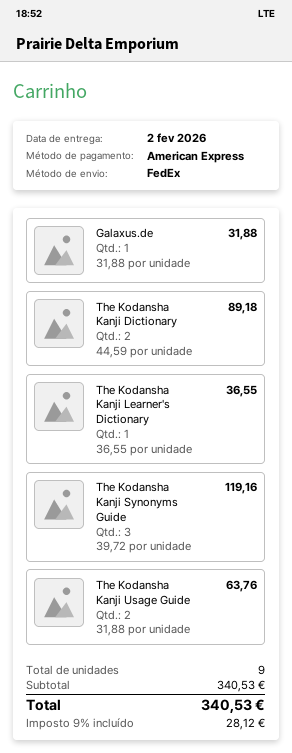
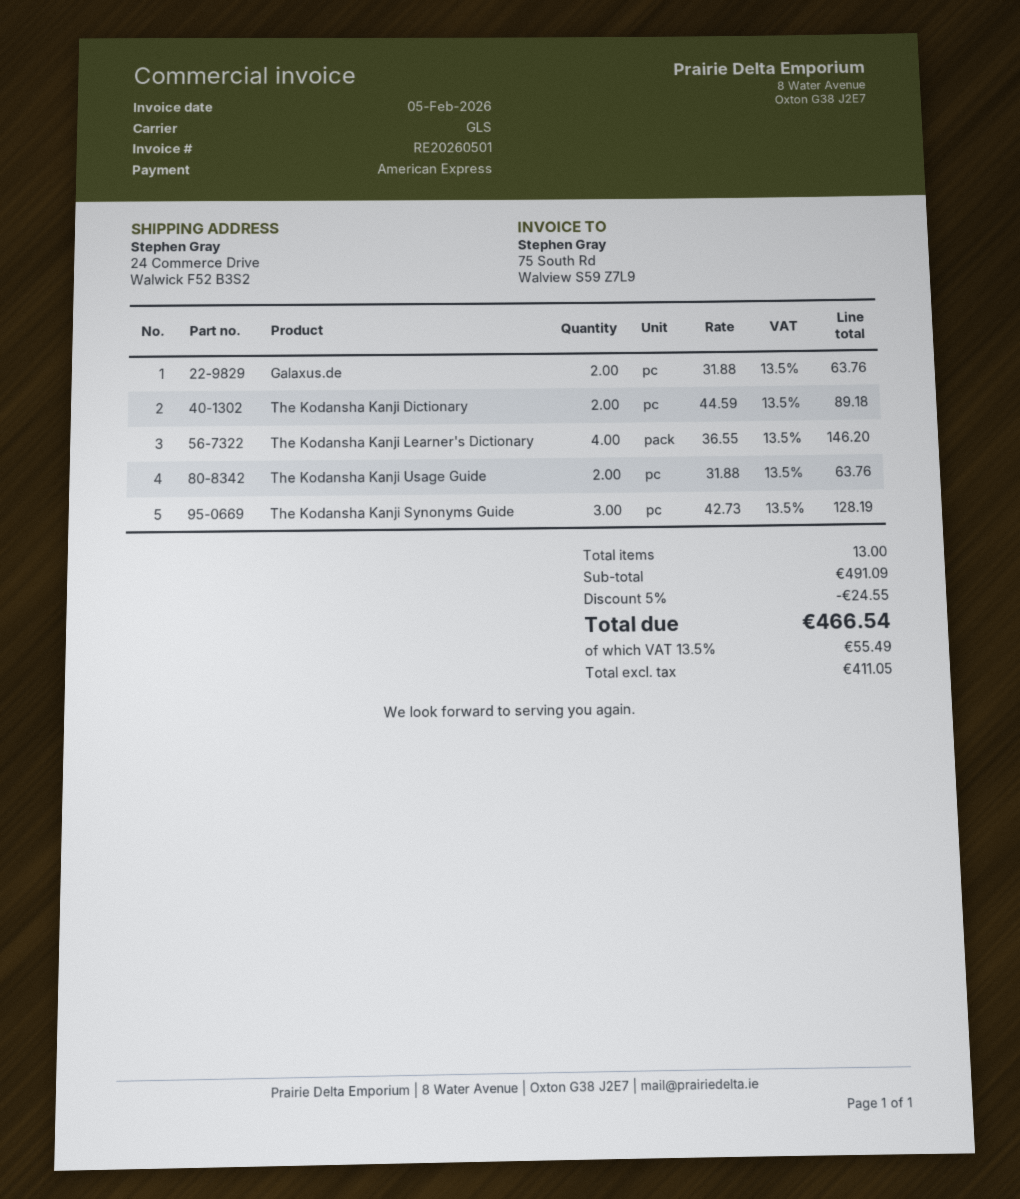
shipping method: FedEx -> GLS
Galaxus.de: 1 x 31.88 = 31.88 -> 2 x 31.88 = 63.76
The Kodansha Kanji Learner's Dictionary: 1 x 36.55 = 36.55 -> 4 x 36.55 = 146.20
The Kodansha Kanji Synonyms Guide: 3 x 39.72 = 119.16 -> 3 x 42.73 = 128.19
total quantity: 9 -> 13
subtotal: 340.53 -> 491.09
discount: none -> 5% = 24.55
tax: 9% = 28.12 -> 13.5% = 55.49
total: 340.53 -> 466.54

